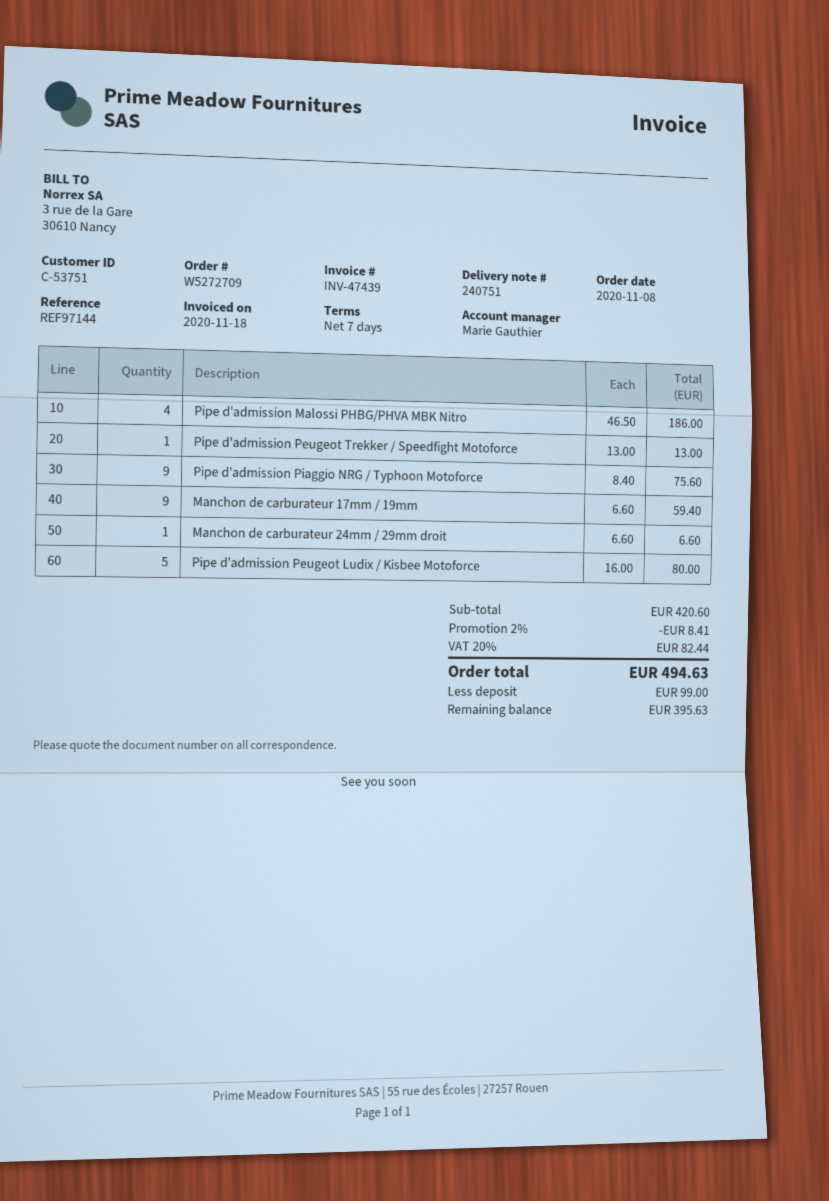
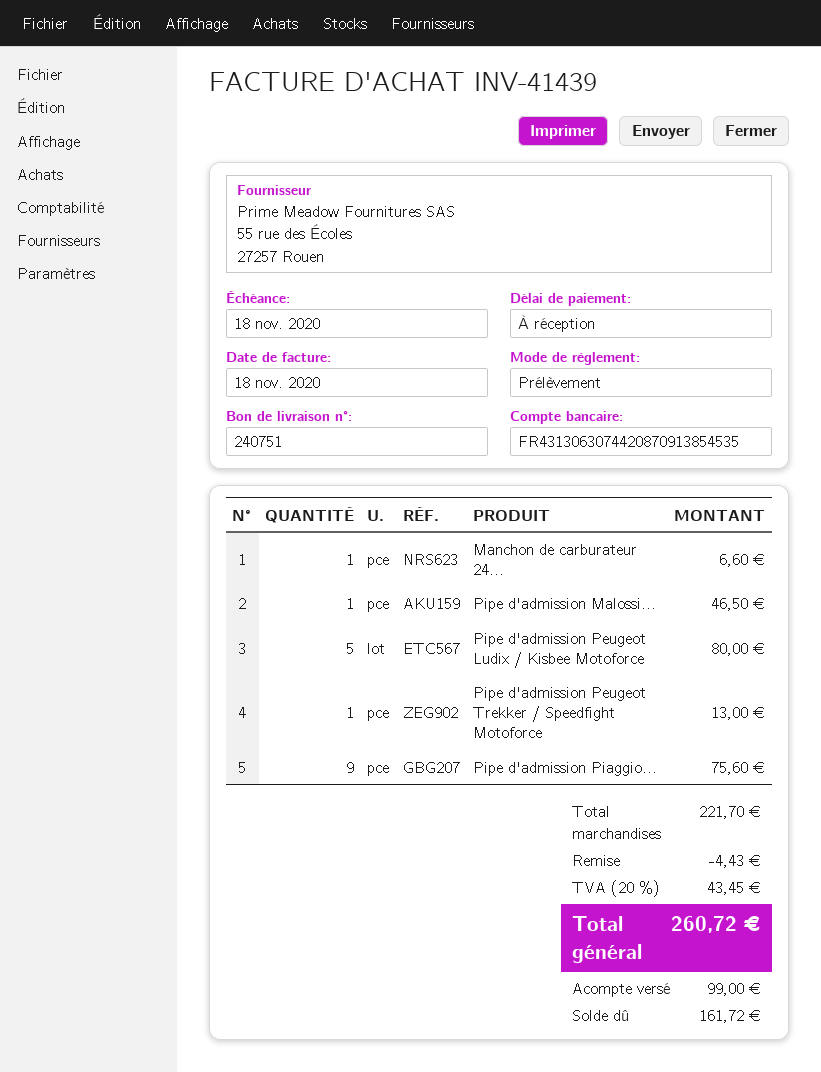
invoice number: INV-47439 -> INV-41439
payment terms: 7 days -> on receipt
Pipe d'admission Malossi PHBG/PHVA MBK Nitro: 4 for 186.00 -> 1 for 46.50
Manchon de carburateur 17mm / 19mm: 9 for 59.40 -> none
subtotal: 420.60 -> 221.70
discount: 8.41 -> 4.43
tax: 20% = 82.44 -> 20% = 43.45
total: 494.63 -> 260.72
balance: 395.63 -> 161.72

